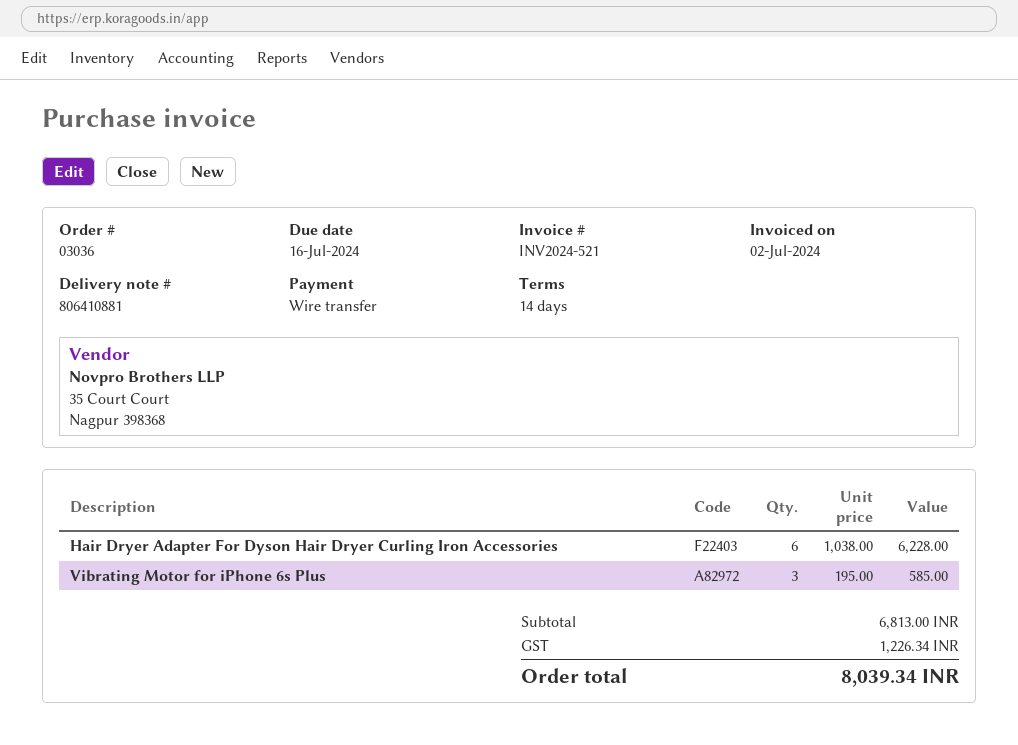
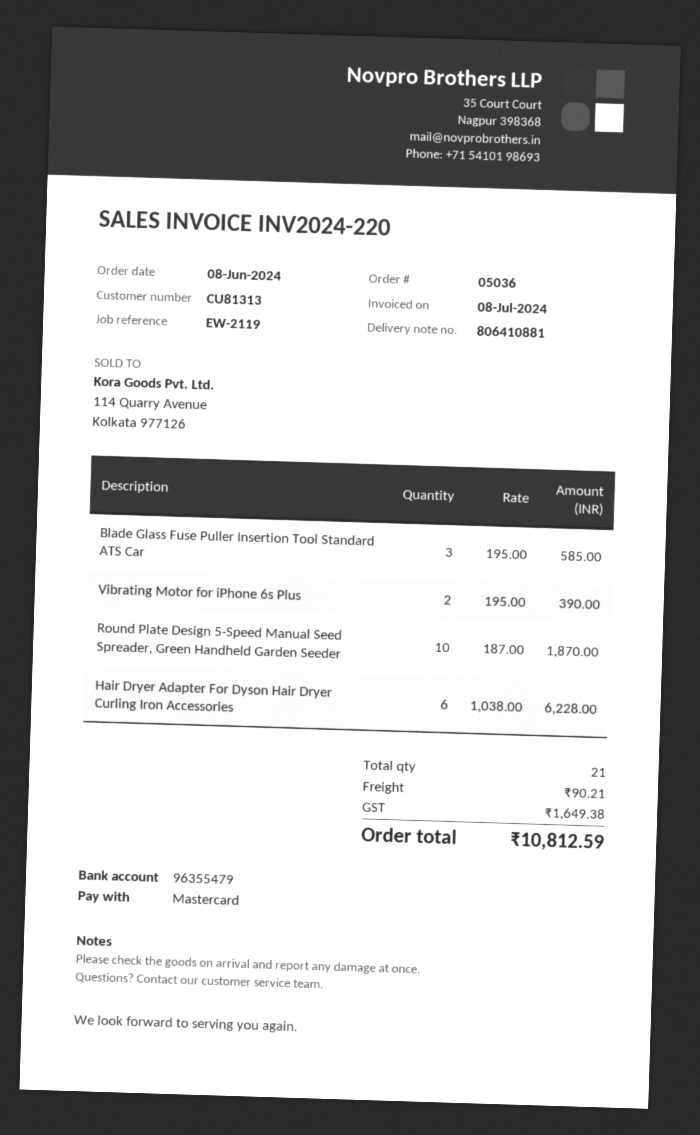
order number: 03036 -> 05036
invoice number: INV2024-521 -> INV2024-220
invoice date: 2024-07-02 -> 2024-07-08
payment method: bank transfer -> Mastercard
Vibrating Motor for iPhone 6s Plus: 3 x 195.00 = 585.00 -> 2 x 195.00 = 390.00
Blade Glass Fuse Puller Insertion Tool Standard ATS Car: none -> 3 x 195.00 = 585.00
Round Plate Design 5-Speed Manual Seed Spreader, Green Handheld Garden Seeder: none -> 10 x 187.00 = 1870.00
shipping: none -> 90.21
tax: 1226.34 -> 1649.38
total: 8039.34 -> 10812.59

